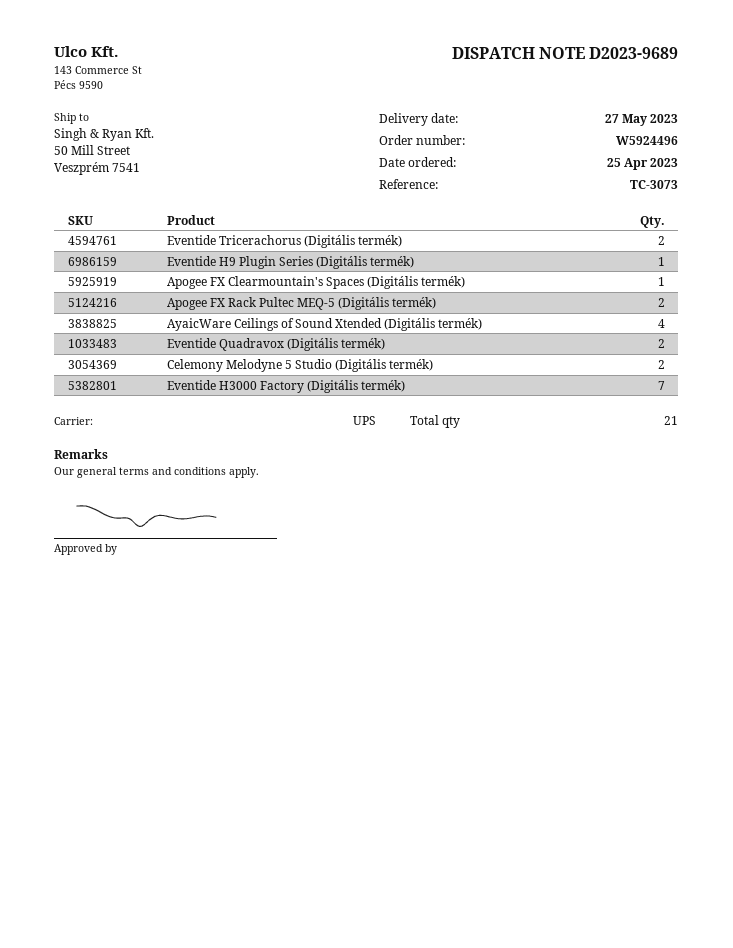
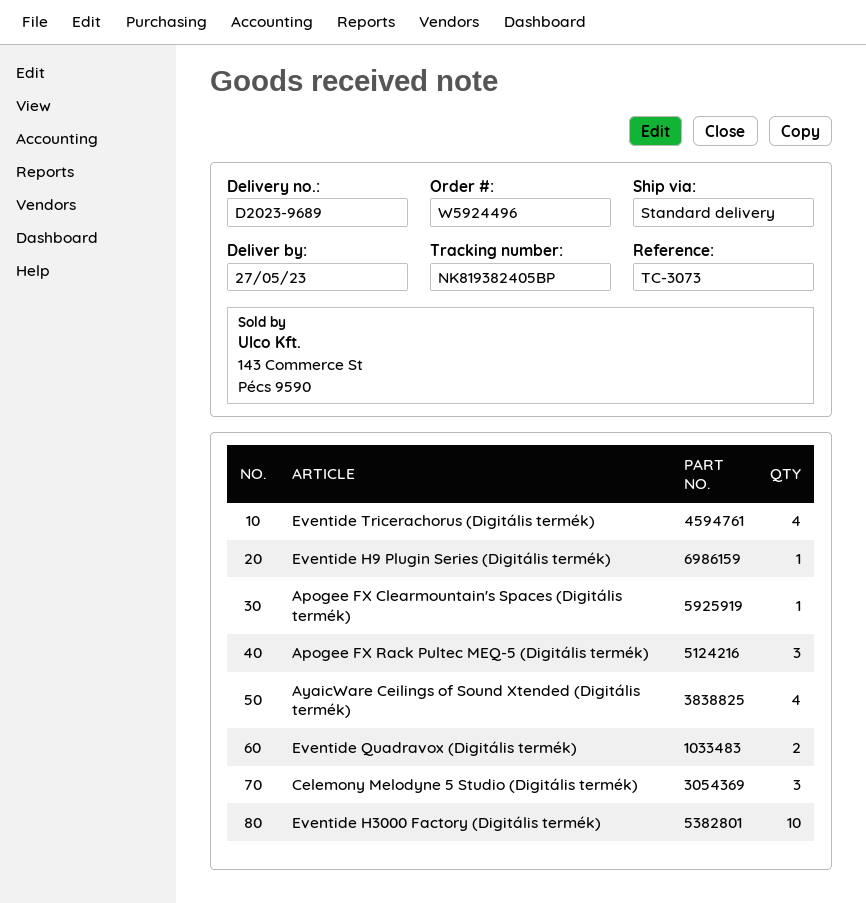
shipping method: UPS -> standard
Eventide Tricerachorus (Digitális termék): 2 -> 4
Apogee FX Rack Pultec MEQ-5 (Digitális termék): 2 -> 3
Celemony Melodyne 5 Studio (Digitális termék): 2 -> 3
Eventide H3000 Factory (Digitális termék): 7 -> 10

